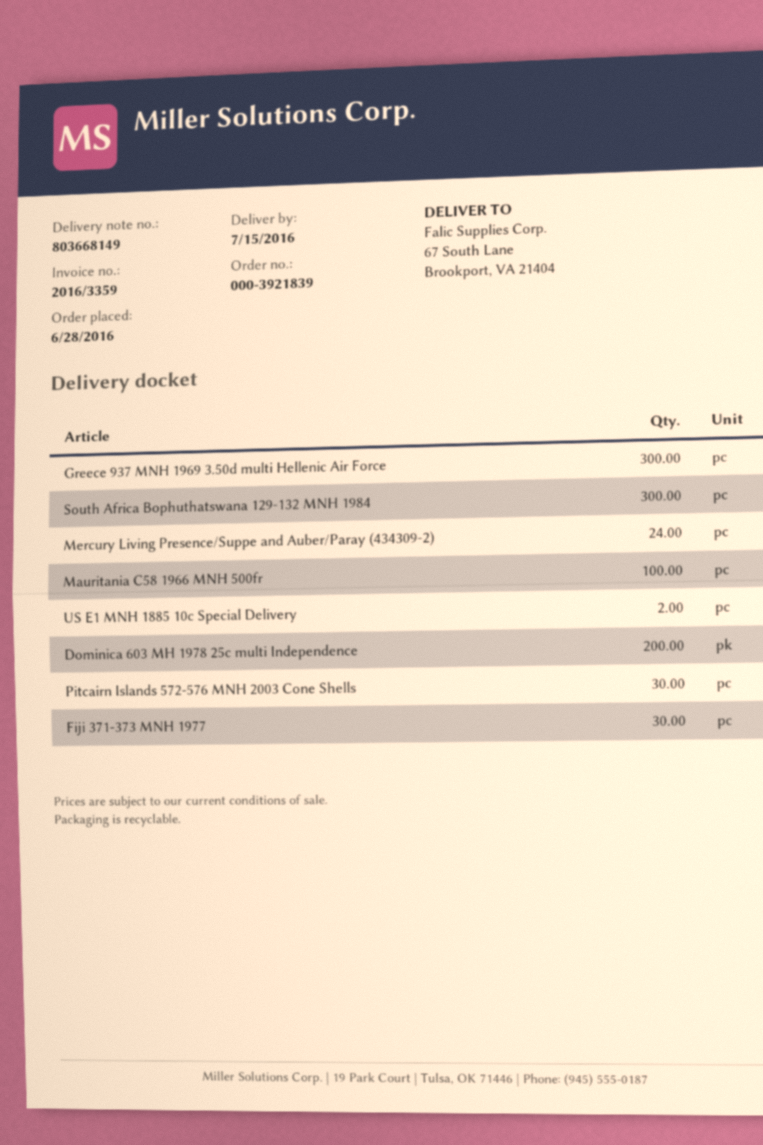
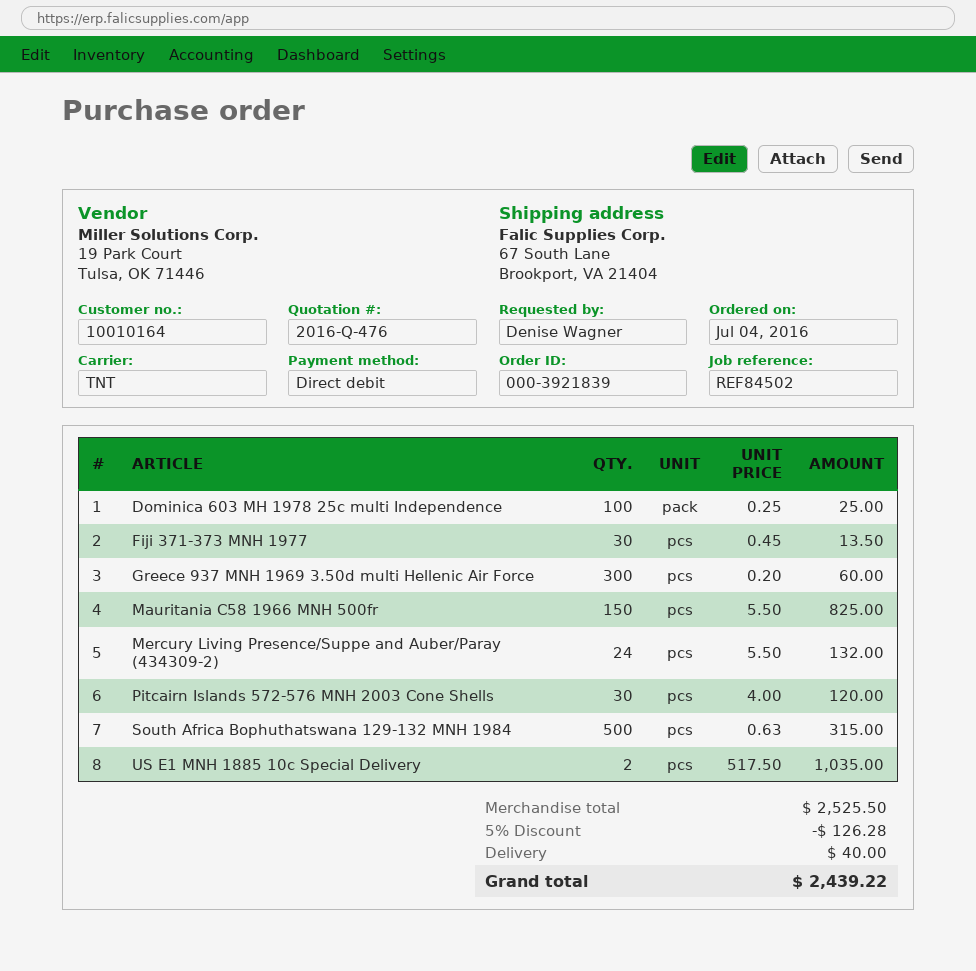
order date: 2016-06-28 -> 2016-07-04
South Africa Bophuthatswana 129-132 MNH 1984: 300 -> 500
Mauritania C58 1966 MNH 500fr: 100 -> 150
Dominica 603 MH 1978 25c multi Independence: 200 -> 100

